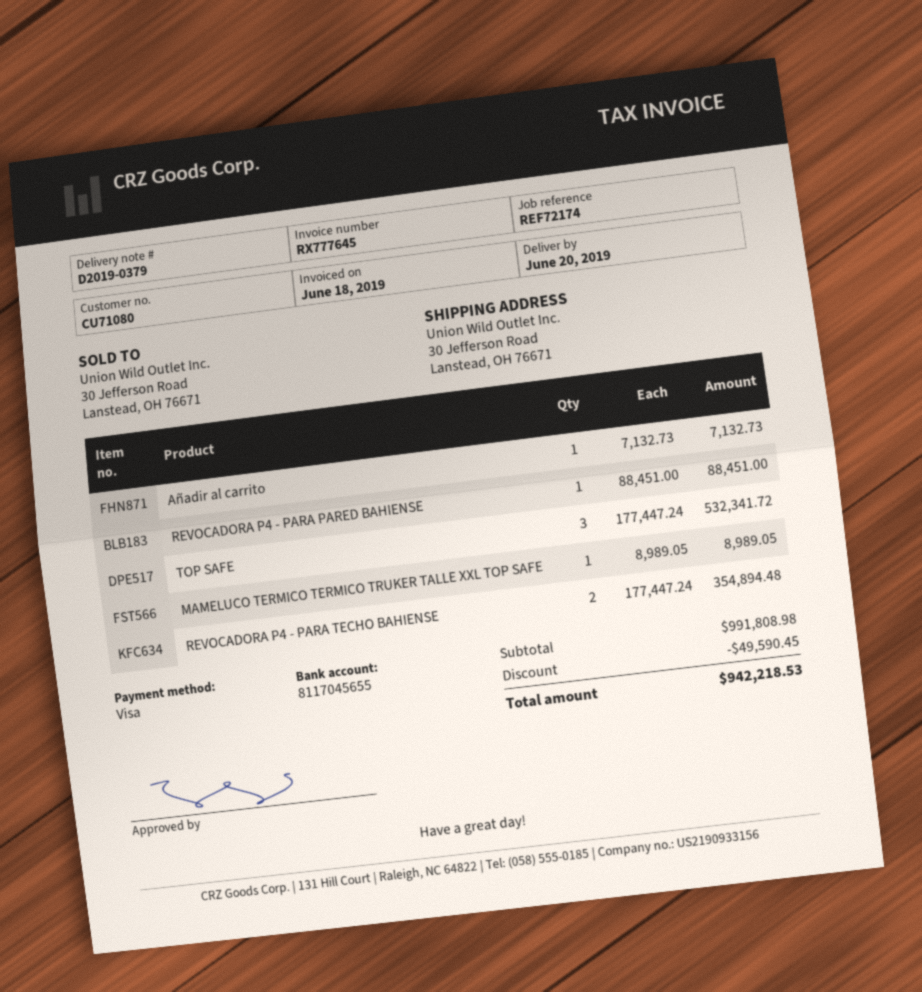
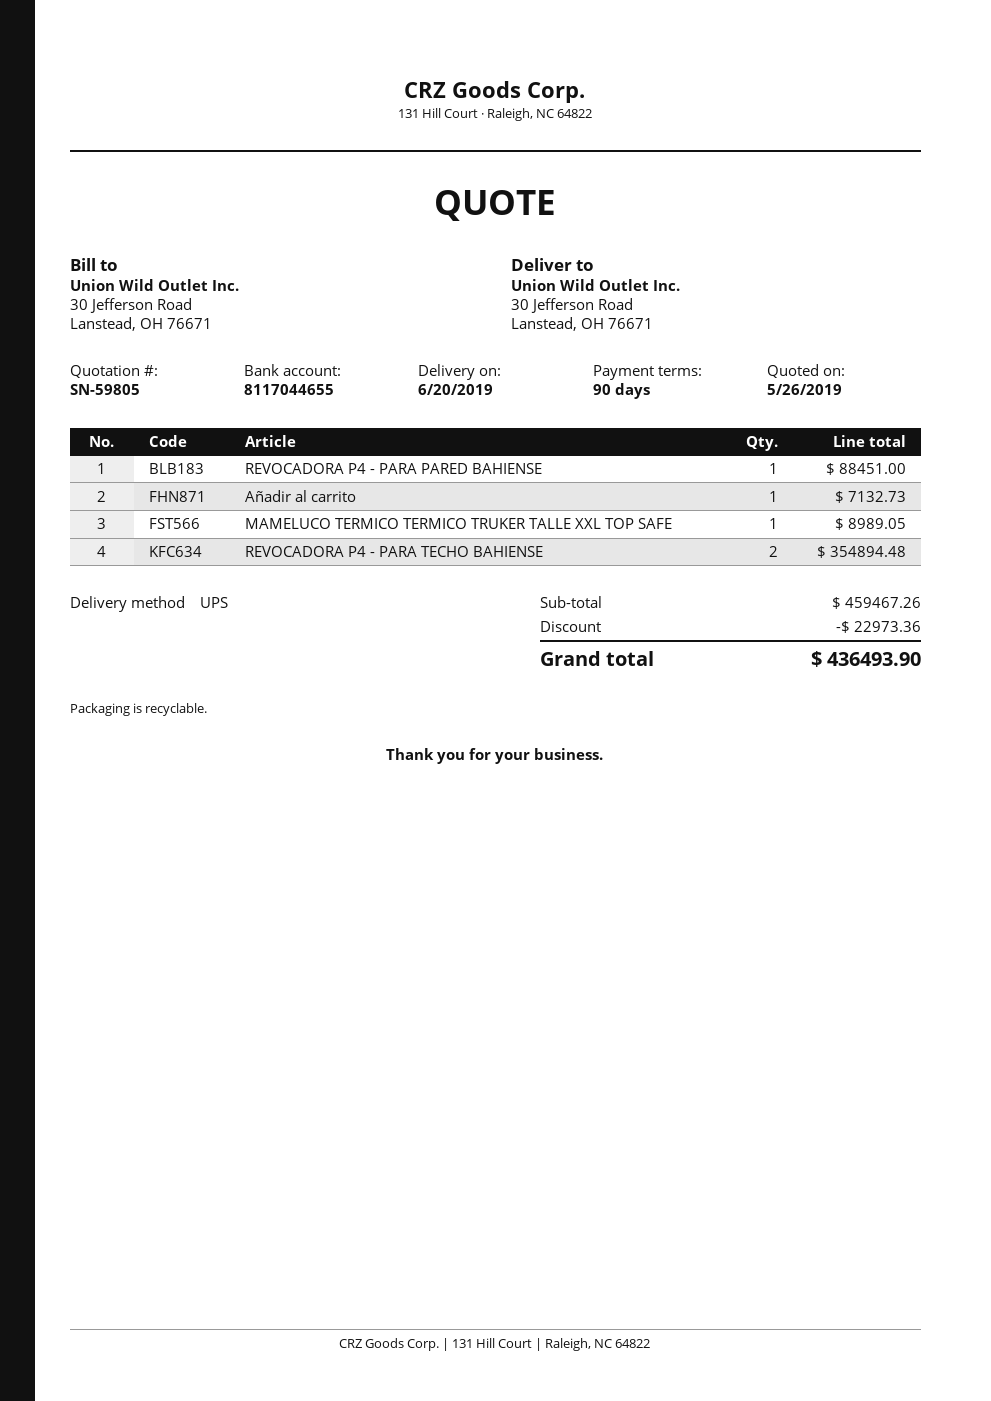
bank account: 8117045655 -> 8117044655
TOP SAFE: 3 for 532341.72 -> none
subtotal: 991808.98 -> 459467.26
discount: 49590.45 -> 22973.36
total: 942218.53 -> 436493.90

